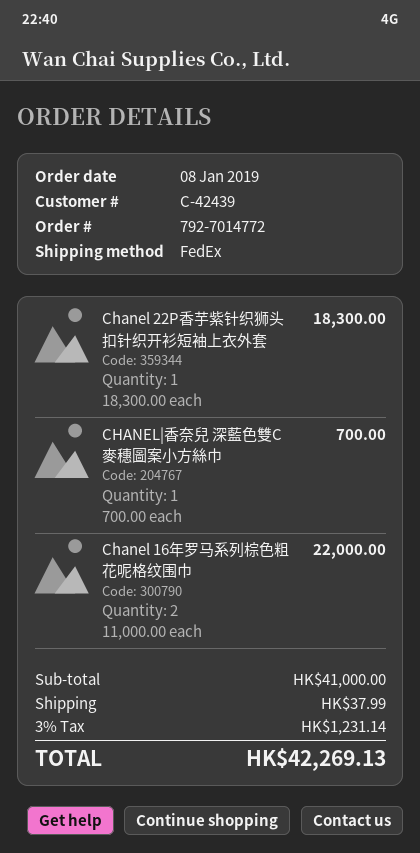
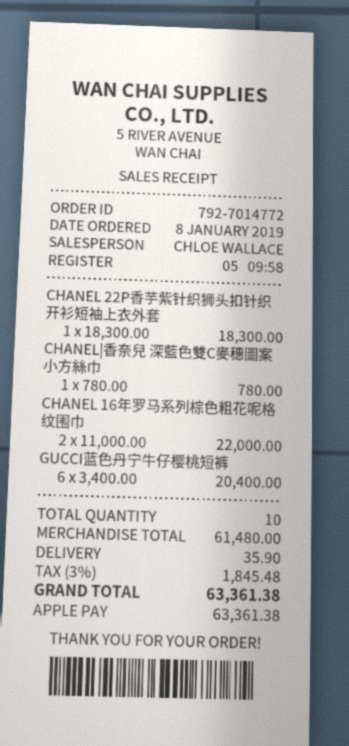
CHANEL|香奈兒 深藍色雙C麥穗圖案小方絲巾: 1 x 700.00 = 700.00 -> 1 x 780.00 = 780.00
GUCCI蓝色丹宁牛仔樱桃短裤: none -> 6 x 3400.00 = 20400.00
subtotal: 41000.00 -> 61480.00
shipping: 37.99 -> 35.90
tax: 3% = 1231.14 -> 3% = 1845.48
total: 42269.13 -> 63361.38

